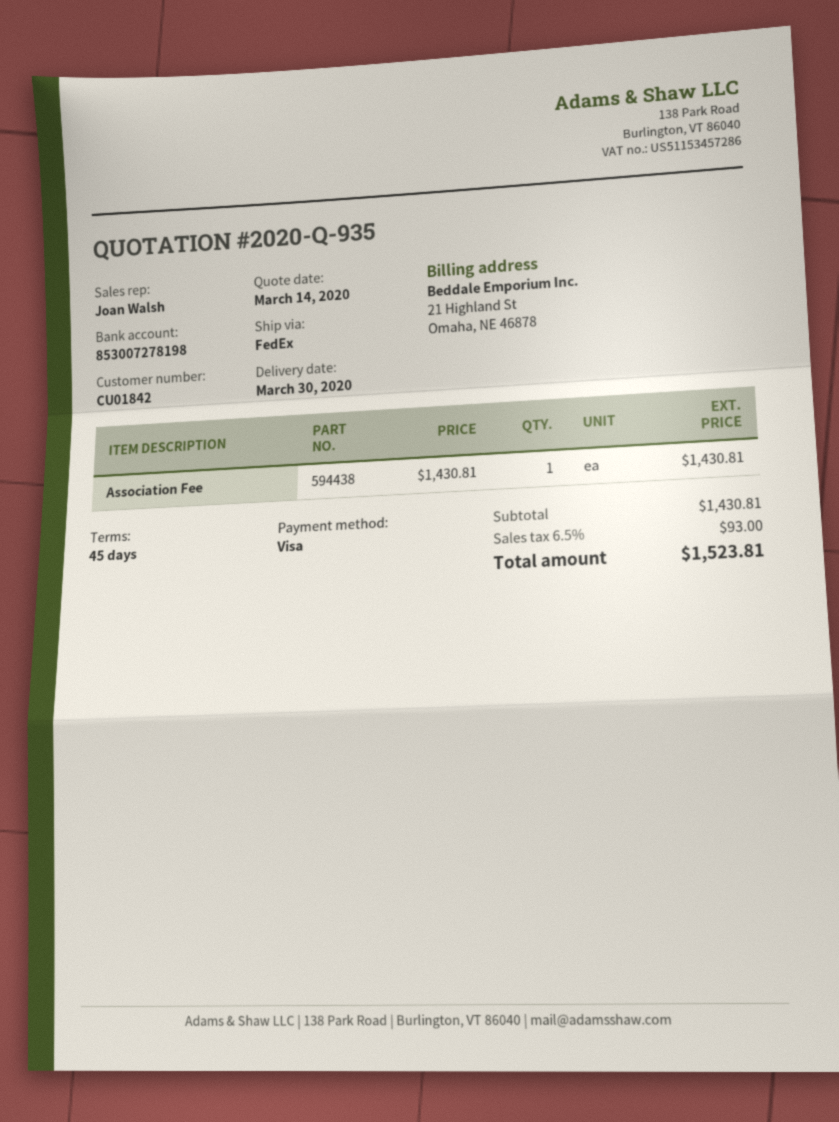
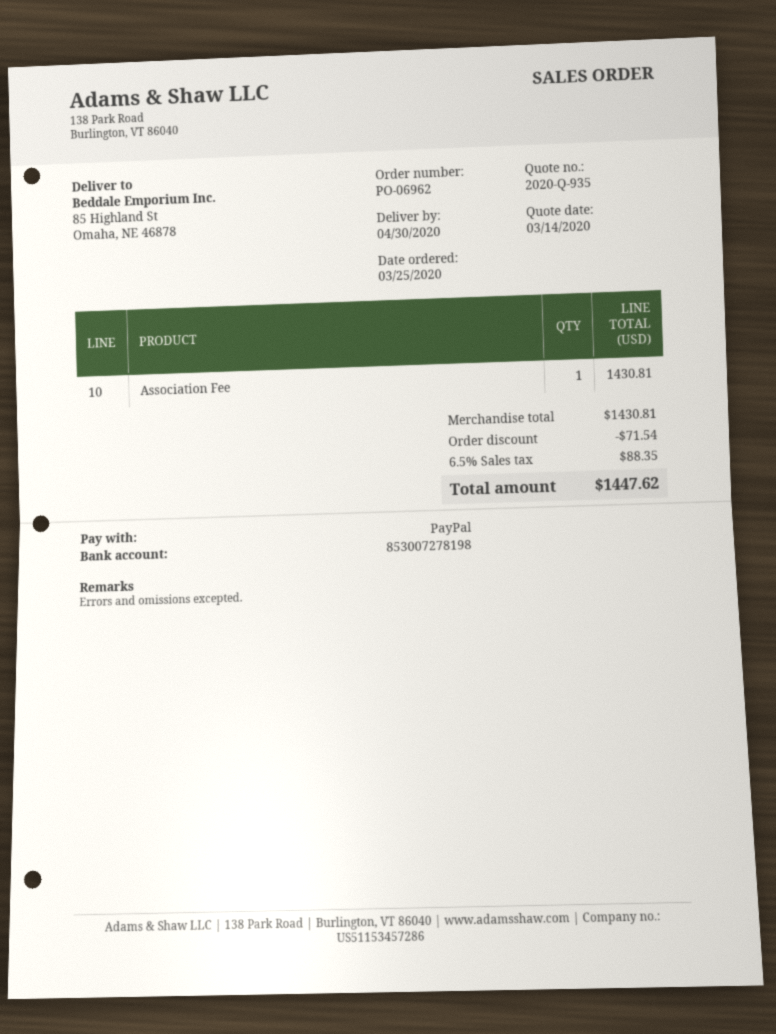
delivery date: 2020-03-30 -> 2020-04-30
payment method: Visa -> PayPal
discount: none -> 71.54
tax: 6.5% = 93.00 -> 6.5% = 88.35
total: 1523.81 -> 1447.62

